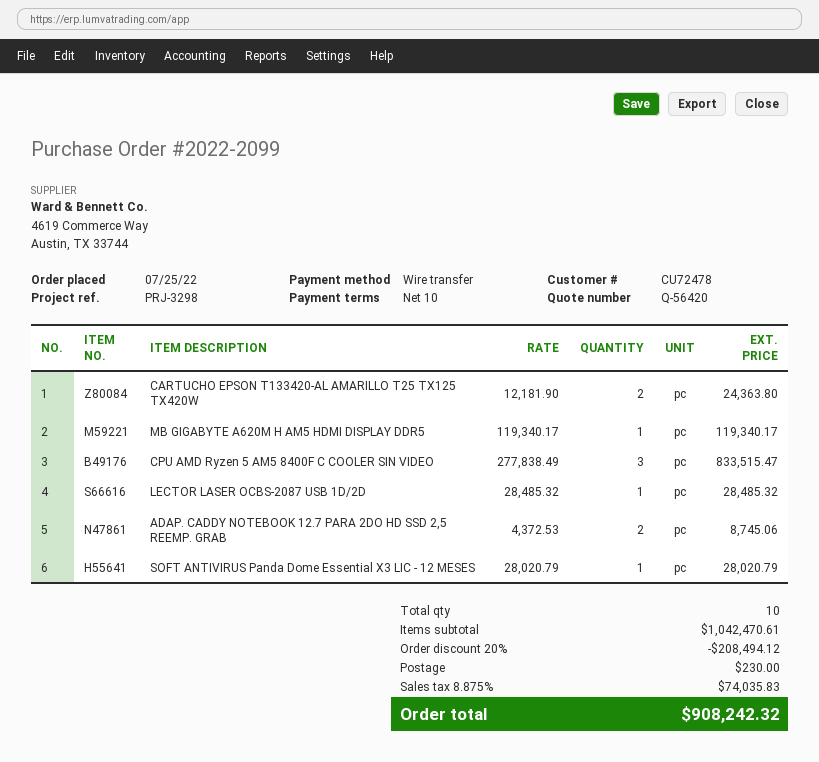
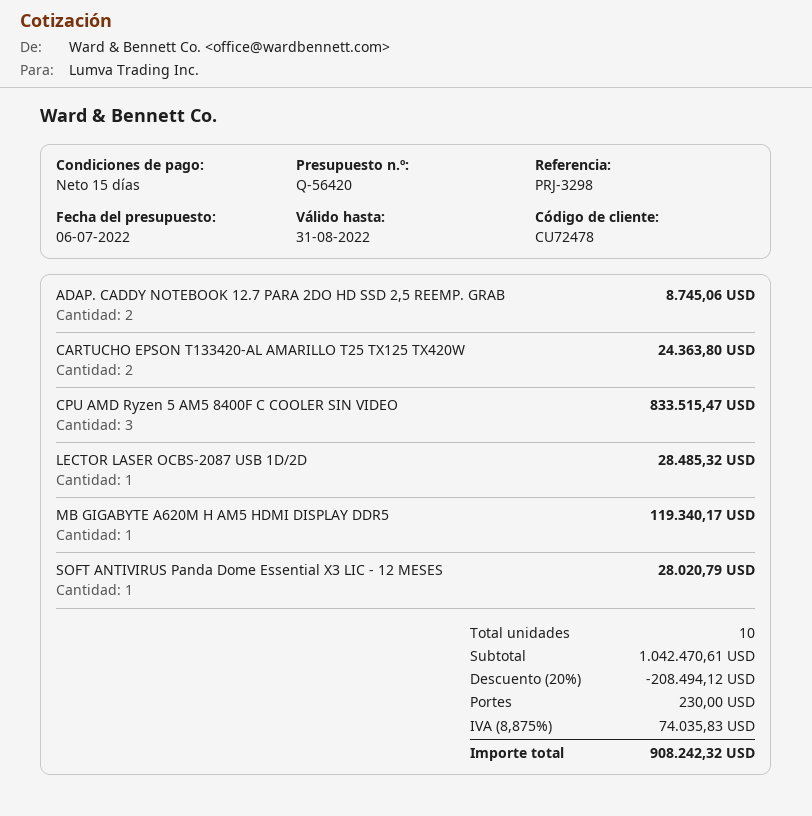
payment terms: 10 days -> 15 days

